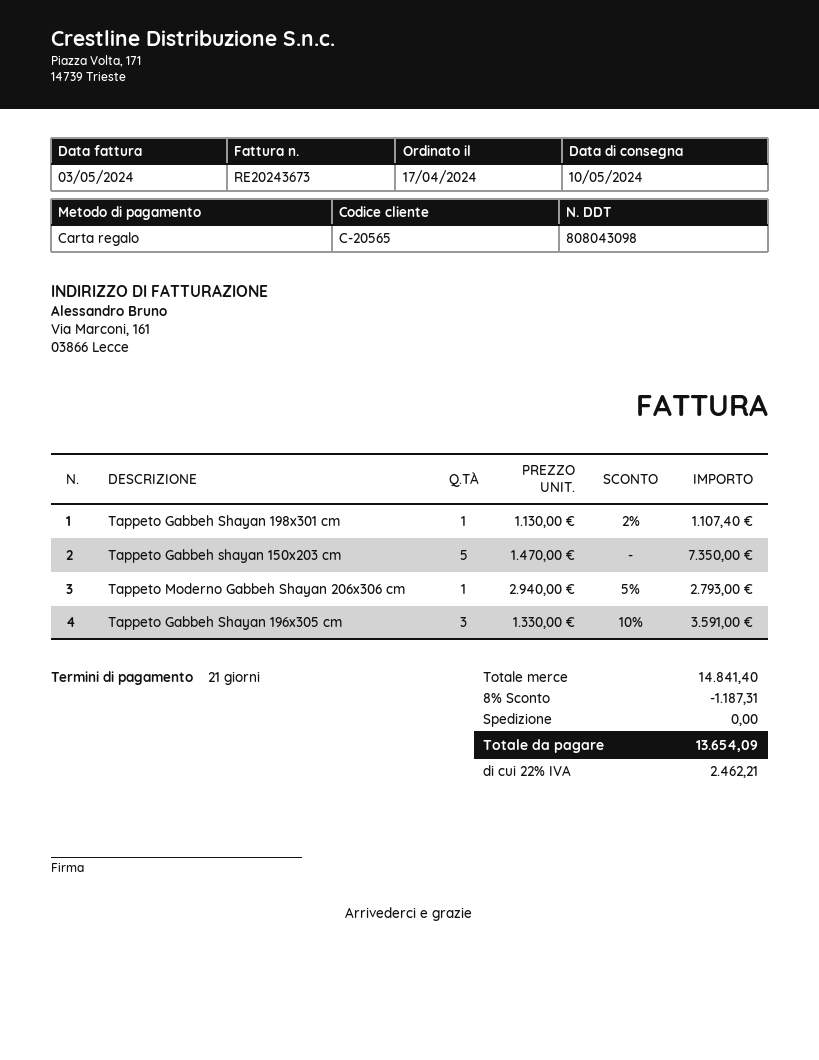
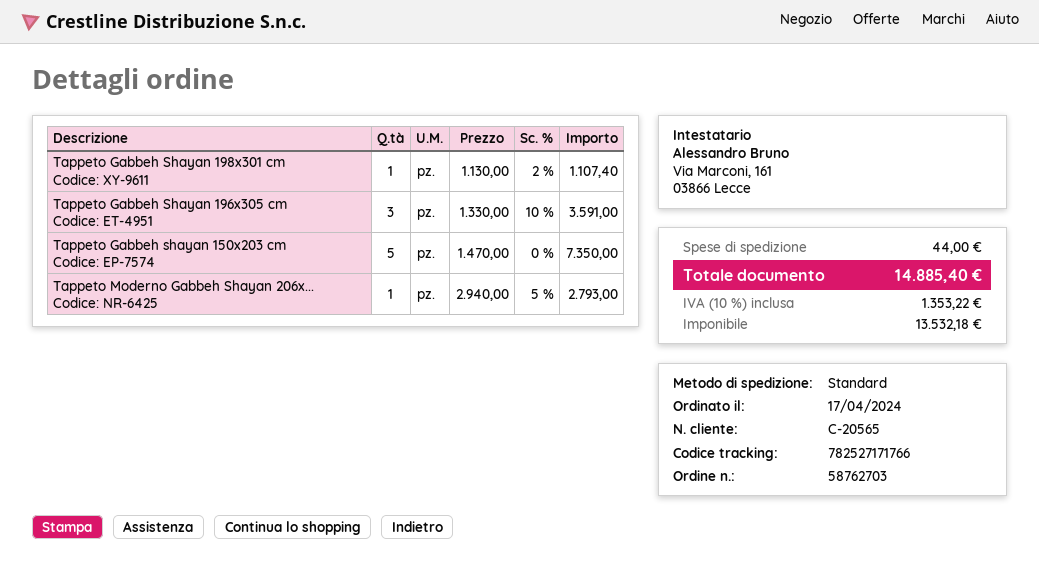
discount: 8% = 1187.31 -> none
shipping: 0.00 -> 44.00
tax: 22% = 2462.21 -> 10% = 1353.22
total: 13654.09 -> 14885.40

